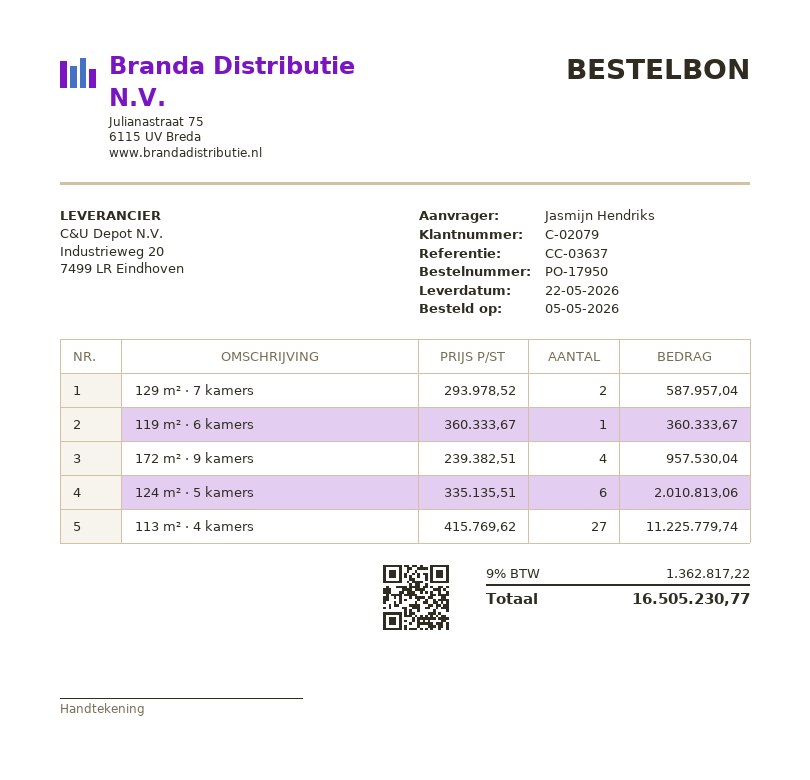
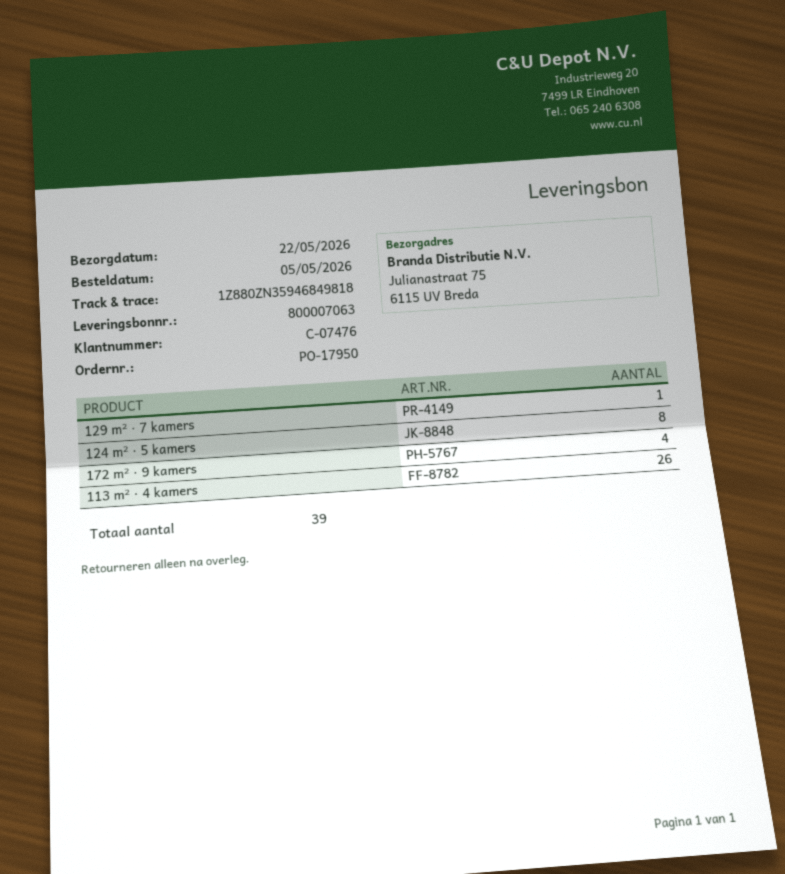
customer number: C-02079 -> C-07476
129 m² · 7 kamers: 2 -> 1
119 m² · 6 kamers: 1 -> none
124 m² · 5 kamers: 6 -> 8
113 m² · 4 kamers: 27 -> 26

